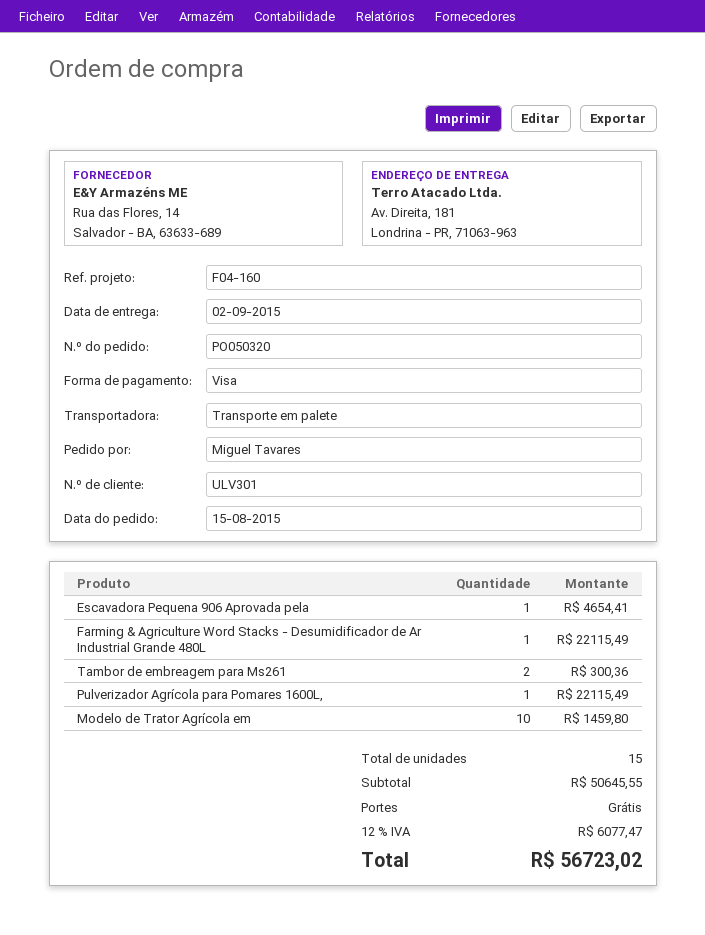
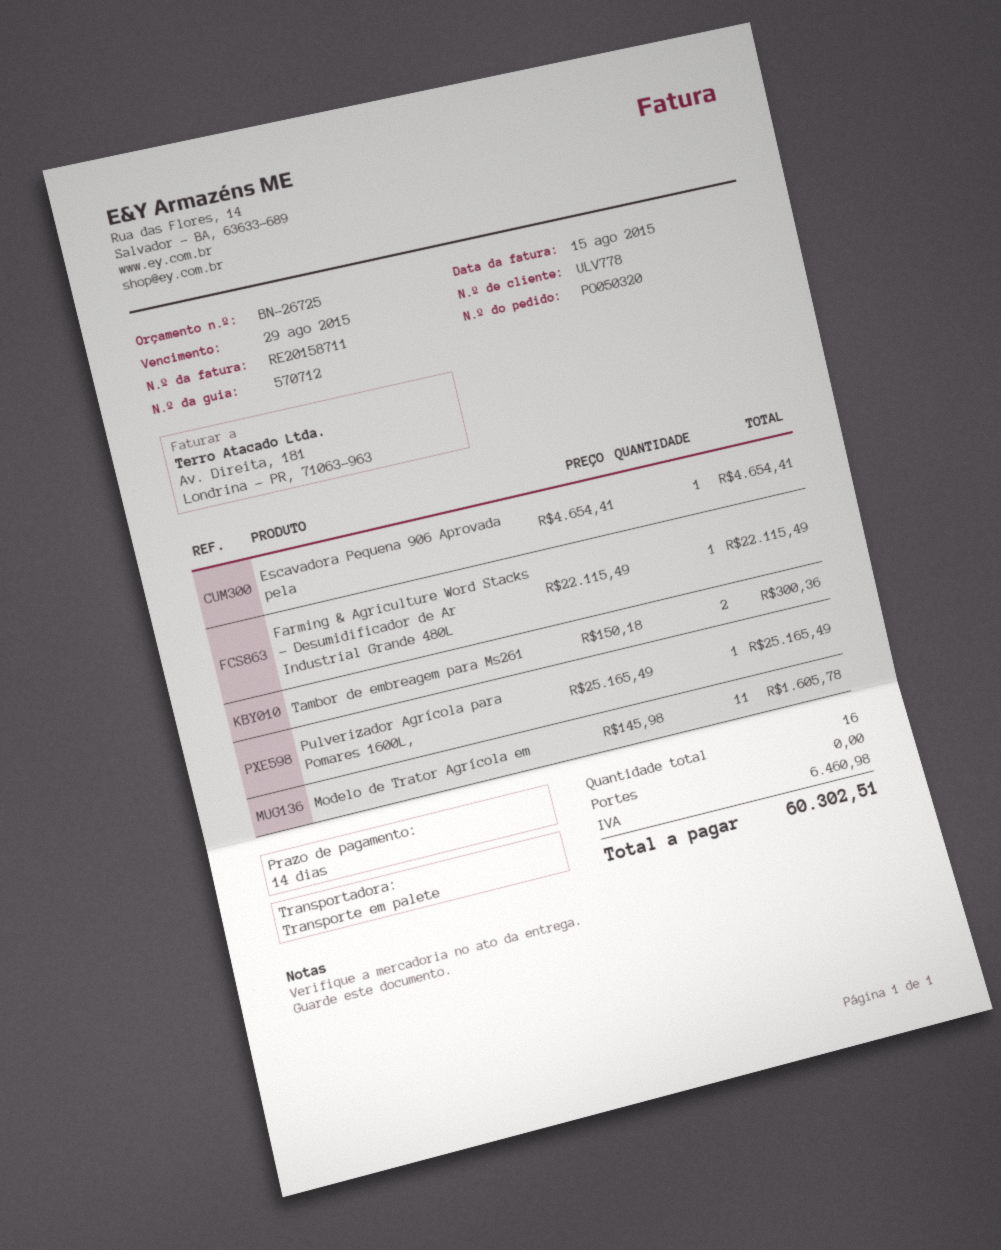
customer number: ULV301 -> ULV778
Pulverizador Agrícola para Pomares 1600L,: 1 for 22115.49 -> 1 for 25165.49
Modelo de Trator Agrícola em: 10 for 1459.80 -> 11 for 1605.78
total quantity: 15 -> 16
tax: 6077.47 -> 6460.98
total: 56723.02 -> 60302.51

